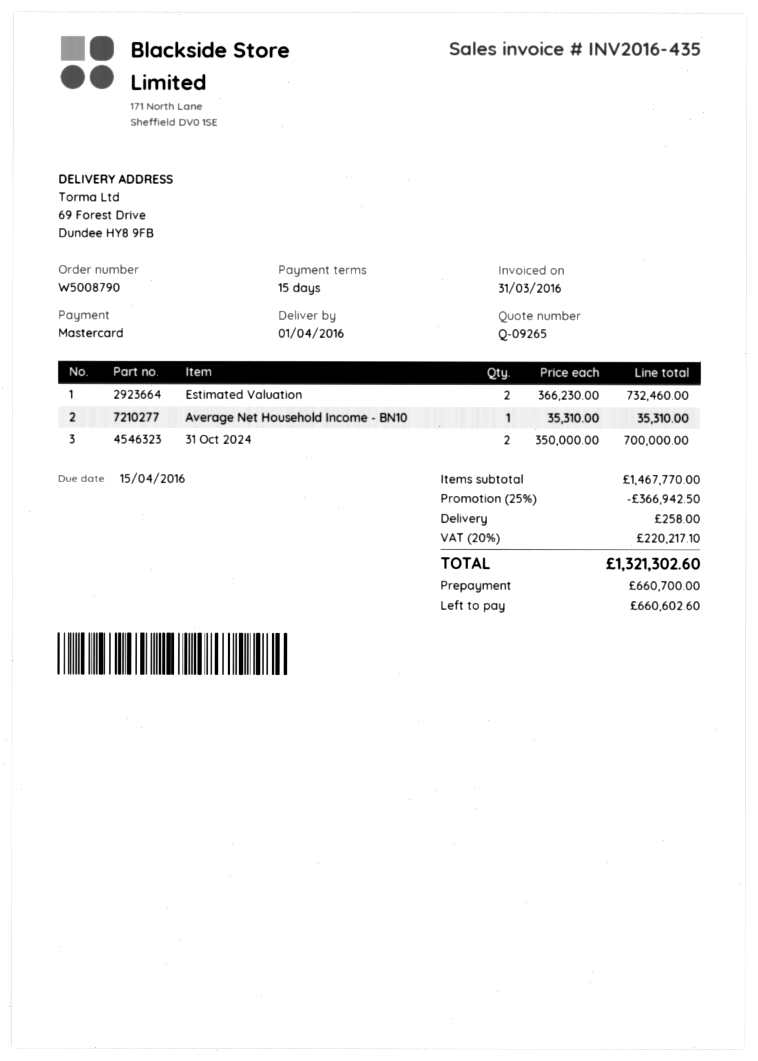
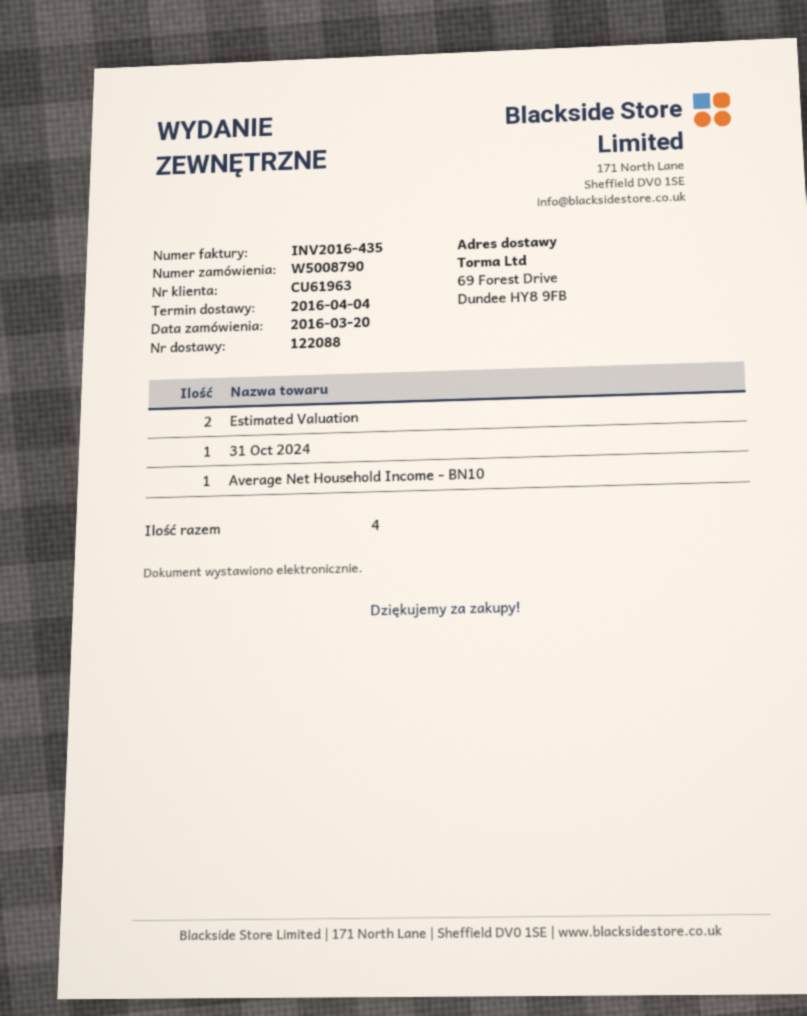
delivery date: 2016-04-01 -> 2016-04-04
31 Oct 2024: 2 -> 1

